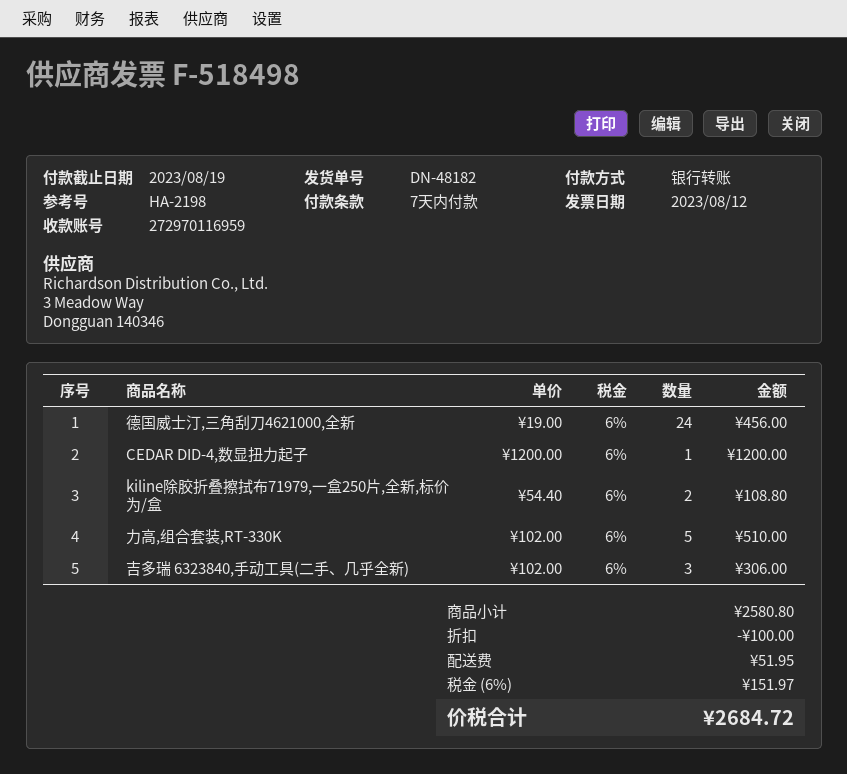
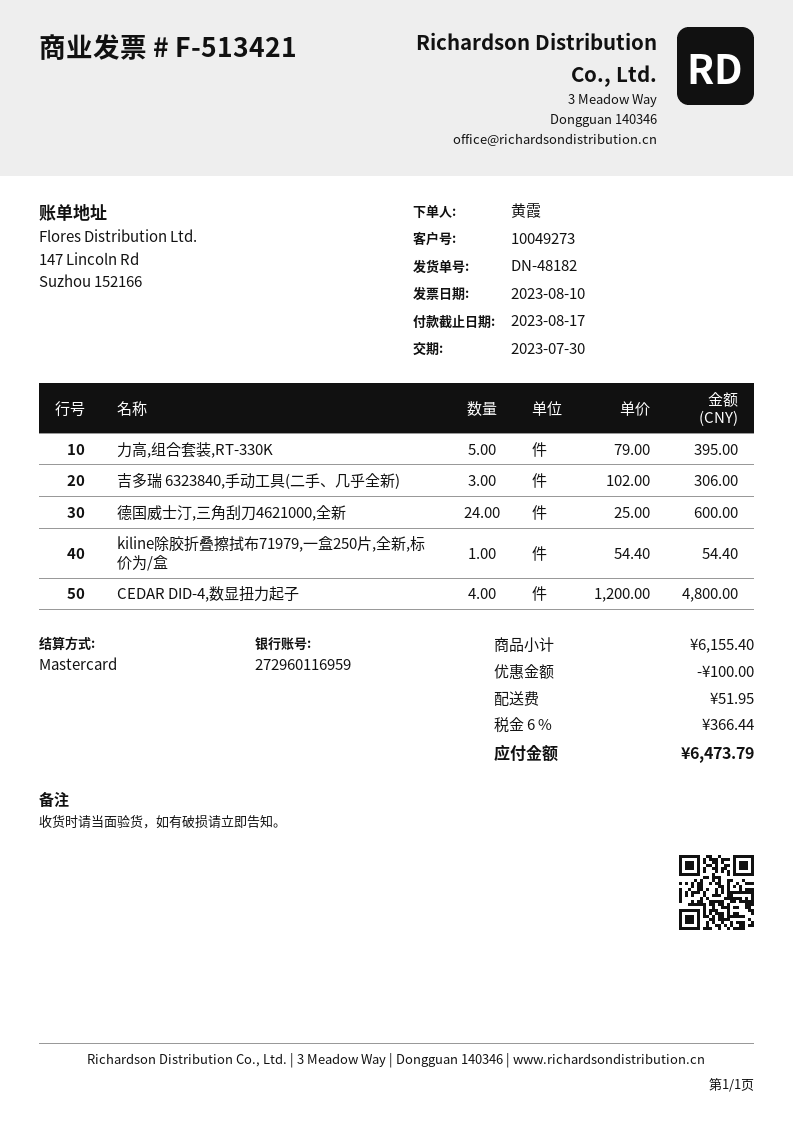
invoice number: F-518498 -> F-513421
invoice date: 2023-08-12 -> 2023-08-10
due date: 2023-08-19 -> 2023-08-17
payment method: bank transfer -> Mastercard
bank account: 272970116959 -> 272960116959
德国威士汀,三角刮刀4621000,全新: 24 x 19.00 = 456.00 -> 24 x 25.00 = 600.00
CEDAR DID-4,数显扭力起子: 1 x 1200.00 = 1200.00 -> 4 x 1200.00 = 4800.00
kiline除胶折叠擦拭布71979,一盒250片,全新,标价为/盒: 2 x 54.40 = 108.80 -> 1 x 54.40 = 54.40
力高,组合套装,RT-330K: 5 x 102.00 = 510.00 -> 5 x 79.00 = 395.00
subtotal: 2580.80 -> 6155.40
tax: 6% = 151.97 -> 6% = 366.44
total: 2684.72 -> 6473.79

